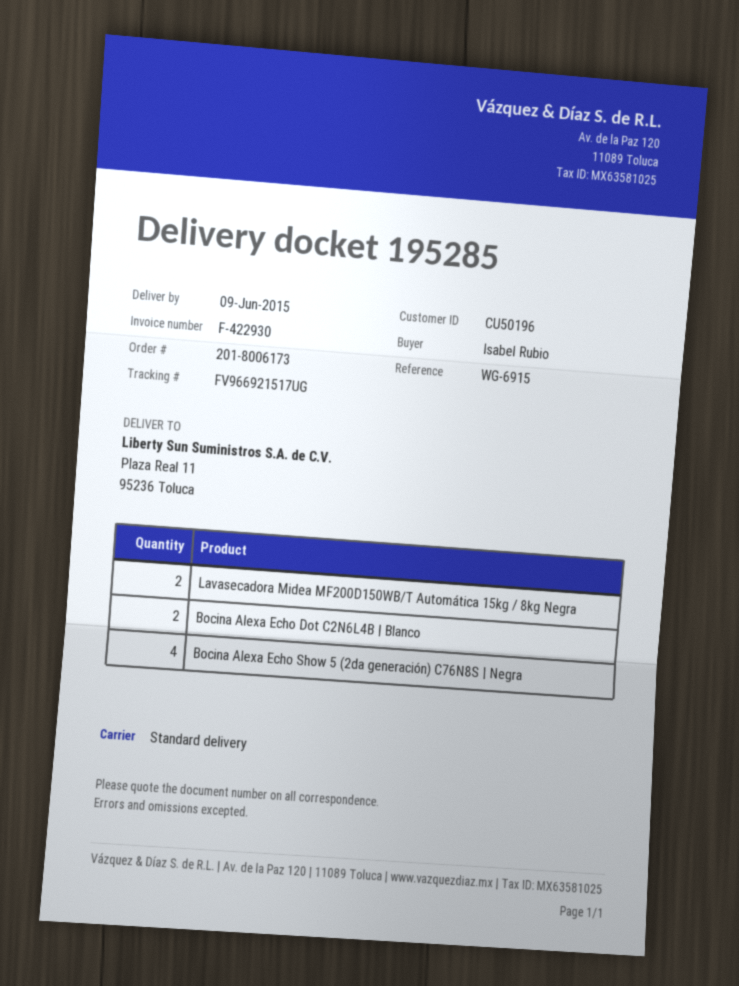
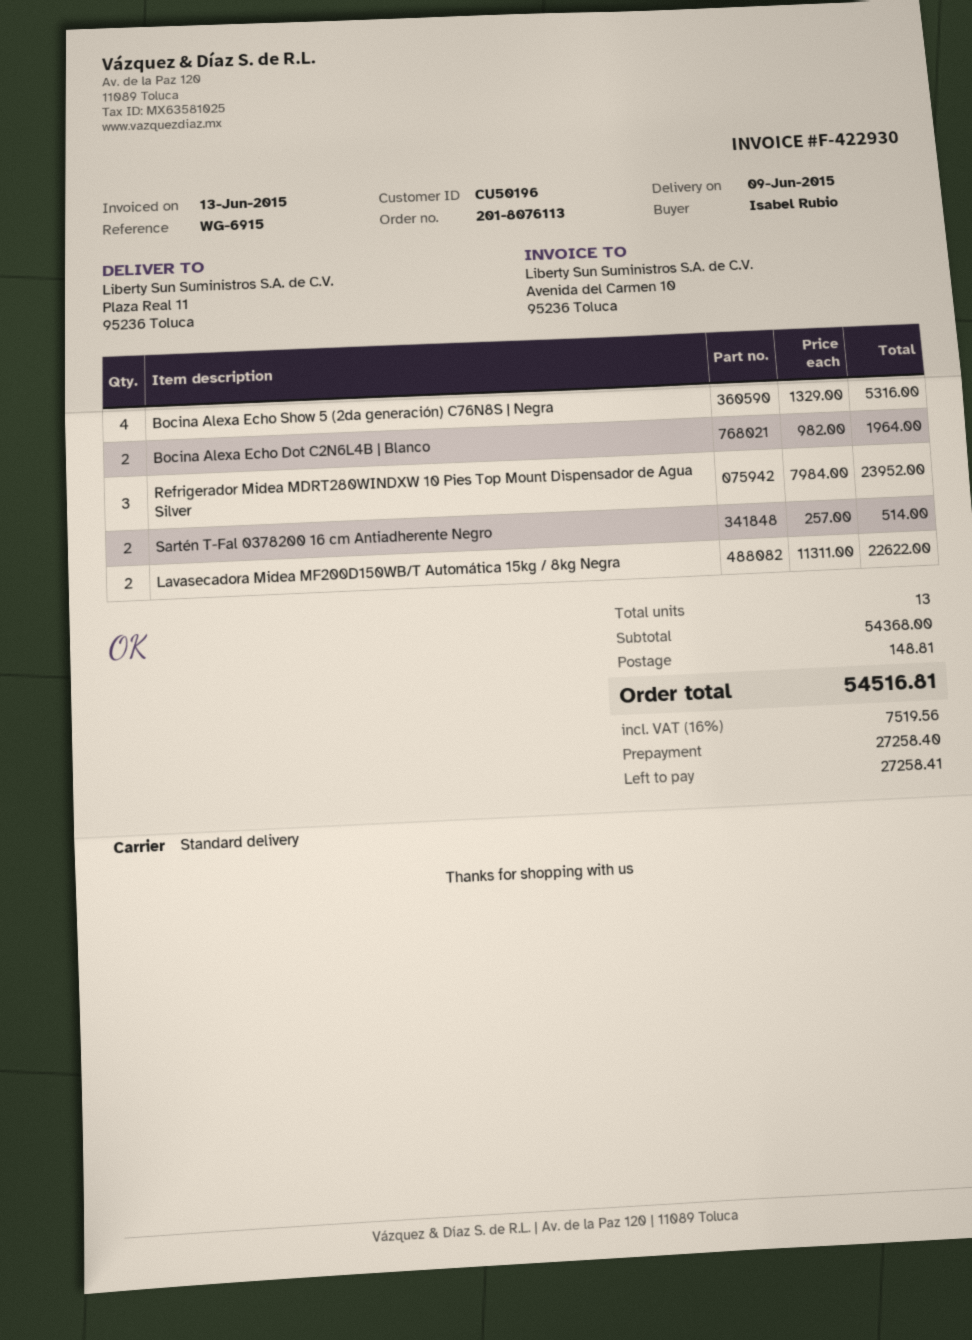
order number: 201-8006173 -> 201-8076113
Refrigerador Midea MDRT280WINDXW 10 Pies Top Mount Dispensador de Agua Silver: none -> 3
Sartén T-Fal 0378200 16 cm Antiadherente Negro: none -> 2

